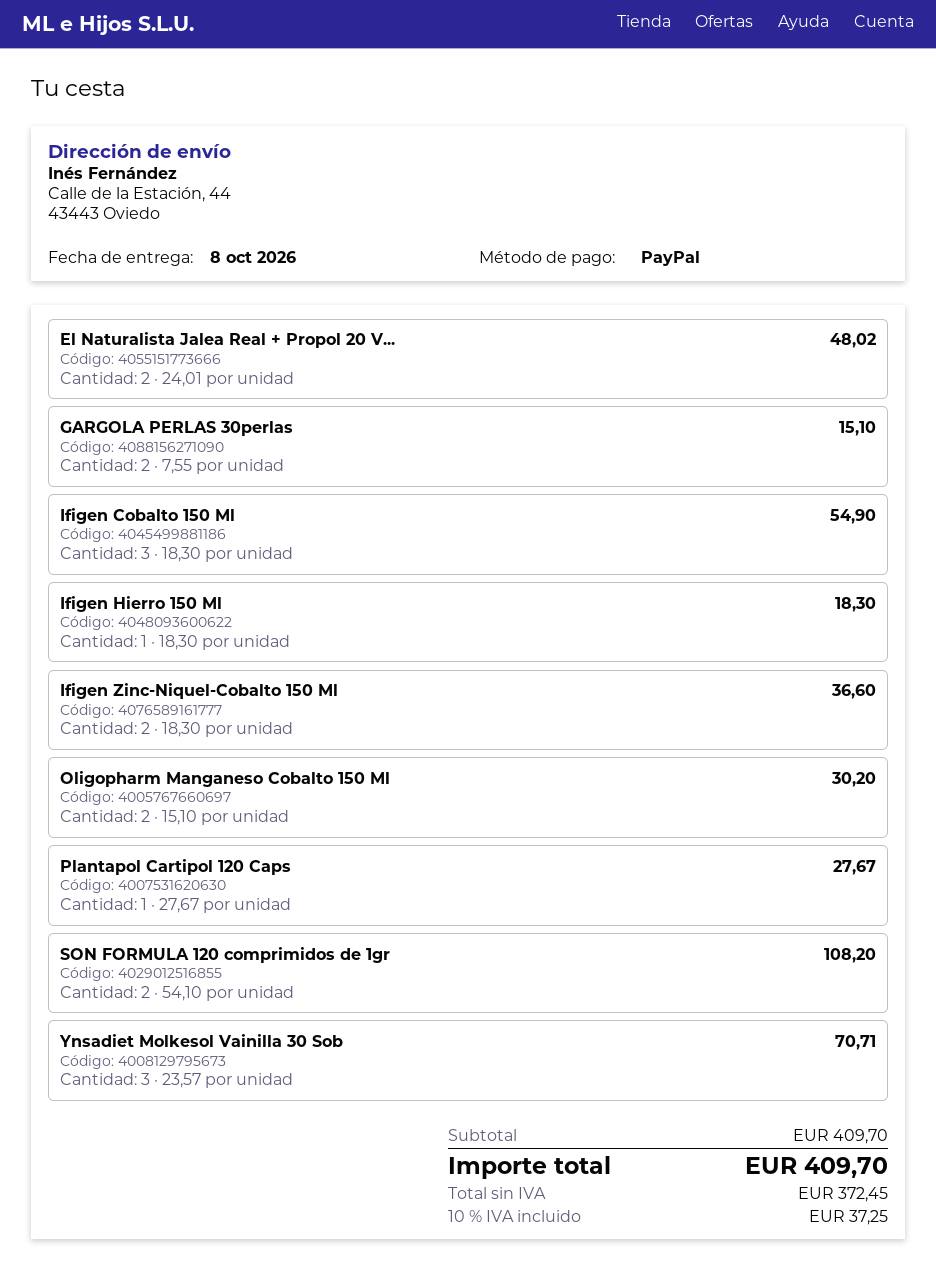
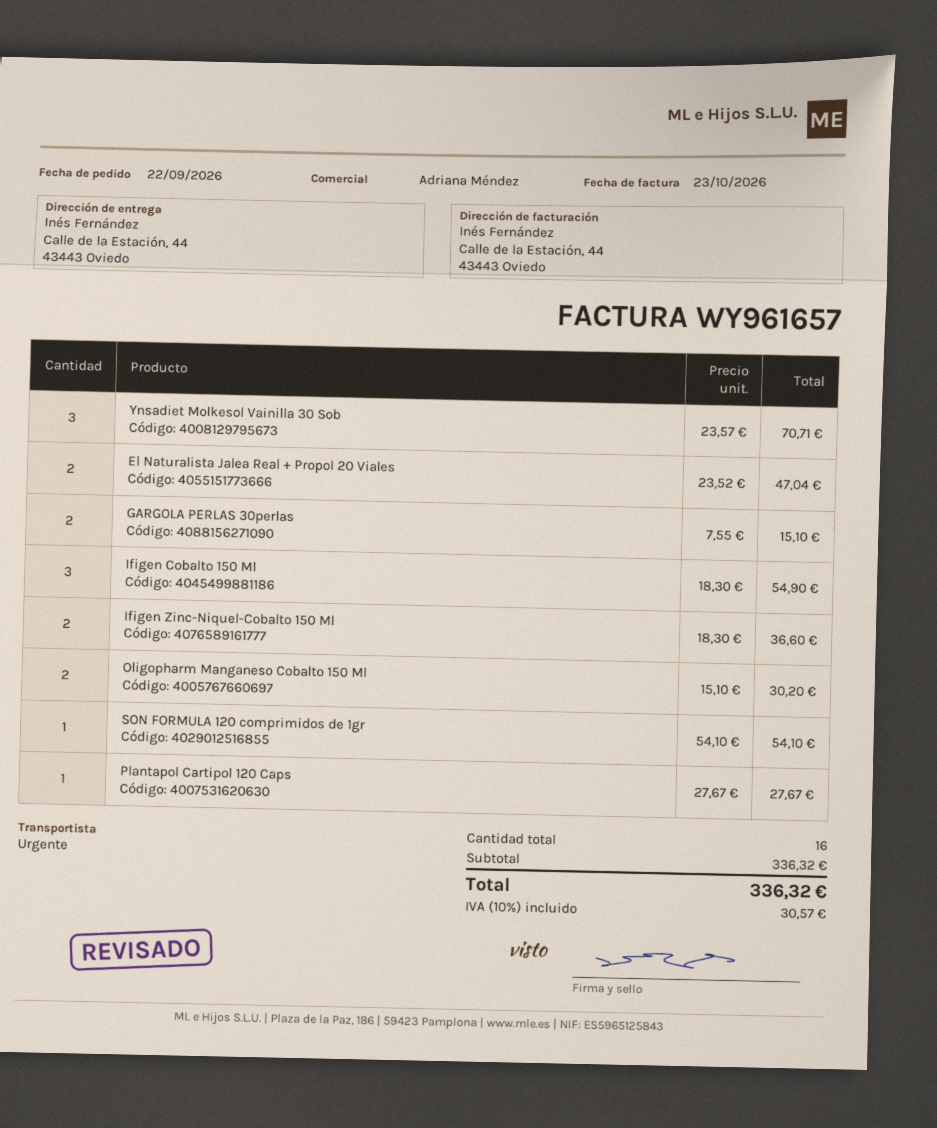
El Naturalista Jalea Real + Propol 20 V...: 2 x 24.01 = 48.02 -> 2 x 23.52 = 47.04
Ifigen Hierro 150 Ml: 1 x 18.30 = 18.30 -> none
SON FORMULA 120 comprimidos de 1gr: 2 x 54.10 = 108.20 -> 1 x 54.10 = 54.10
subtotal: 409.70 -> 336.32
tax: 10% = 37.25 -> 10% = 30.57
total: 409.70 -> 336.32

